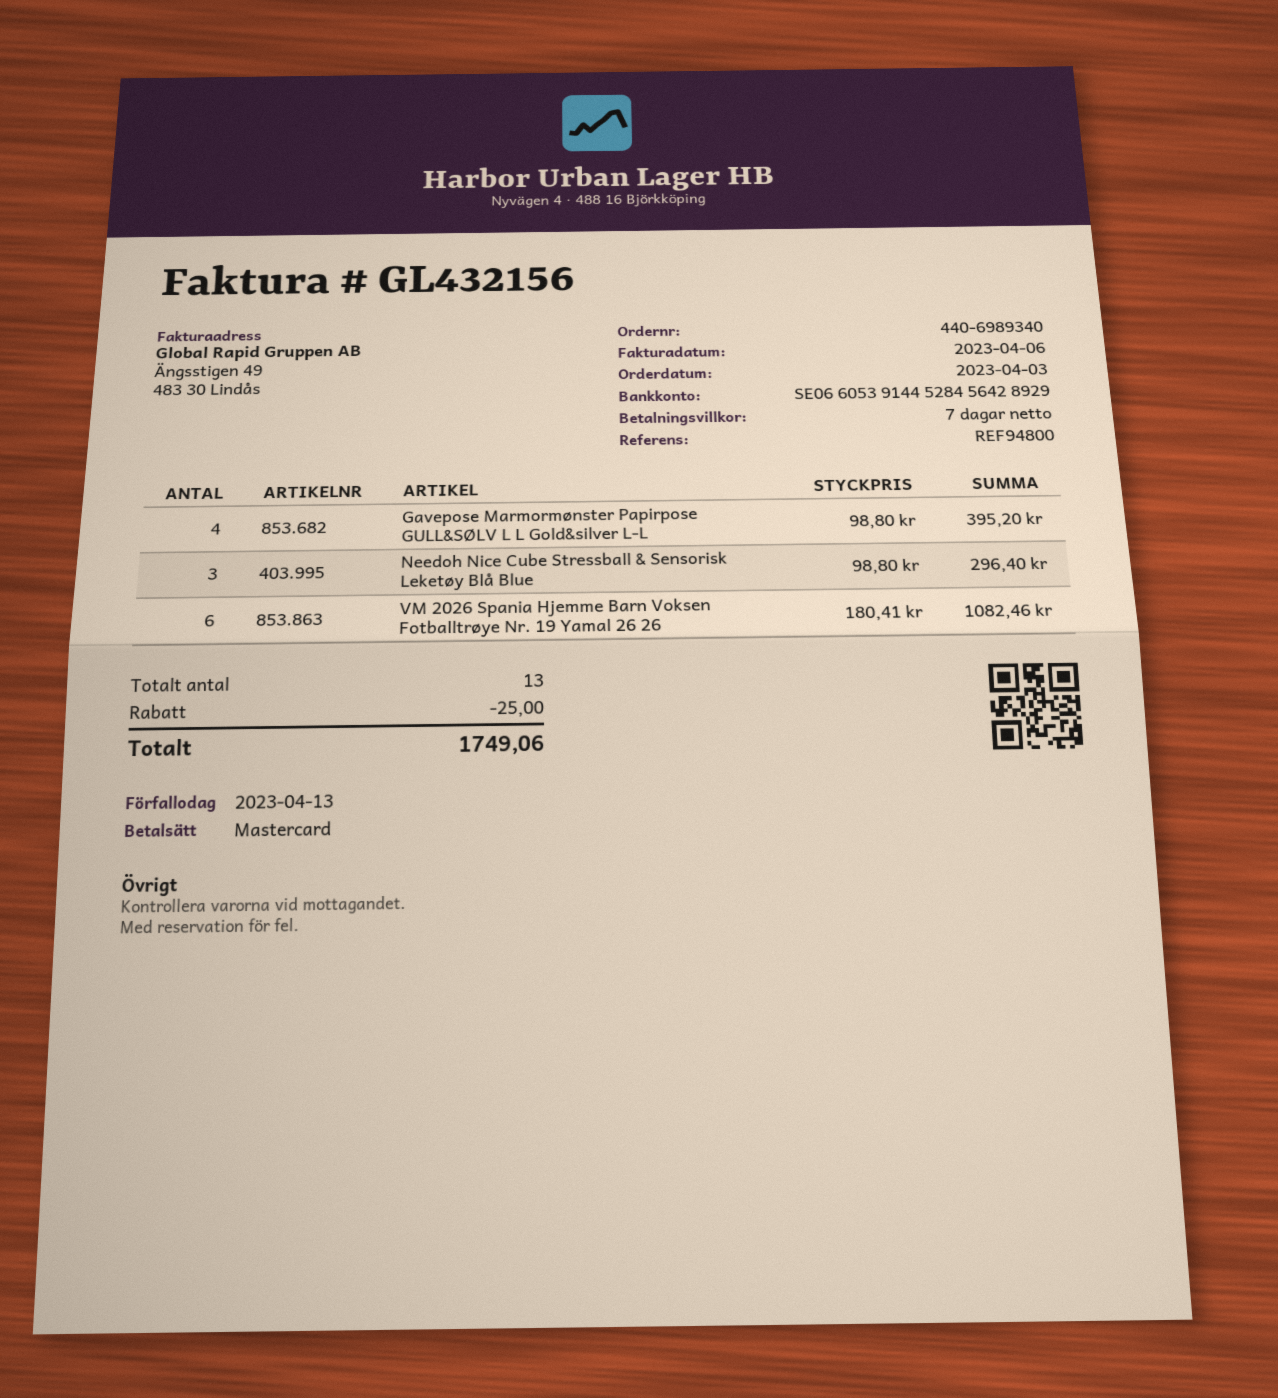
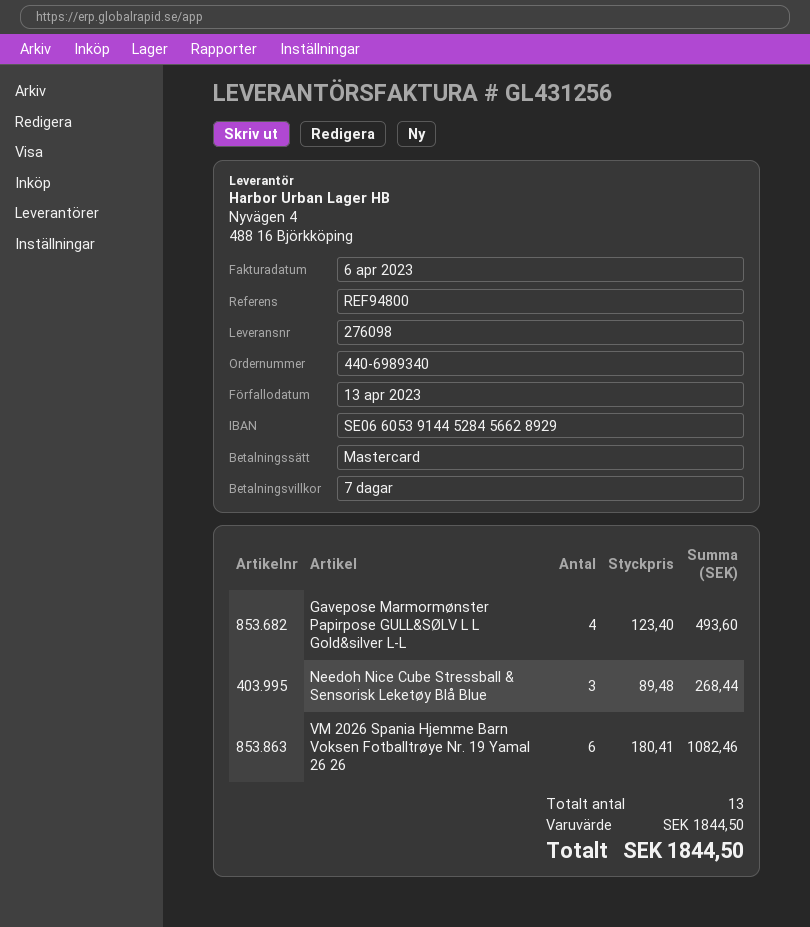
invoice number: GL432156 -> GL431256
bank account: SE0660539144528456428929 -> SE0660539144528456628929
Gavepose Marmormønster Papirpose GULL&SØLV L L Gold&silver L-L: 4 x 98.80 = 395.20 -> 4 x 123.40 = 493.60
Needoh Nice Cube Stressball & Sensorisk Leketøy Blå Blue: 3 x 98.80 = 296.40 -> 3 x 89.48 = 268.44
discount: 25.00 -> none
total: 1749.06 -> 1844.50

